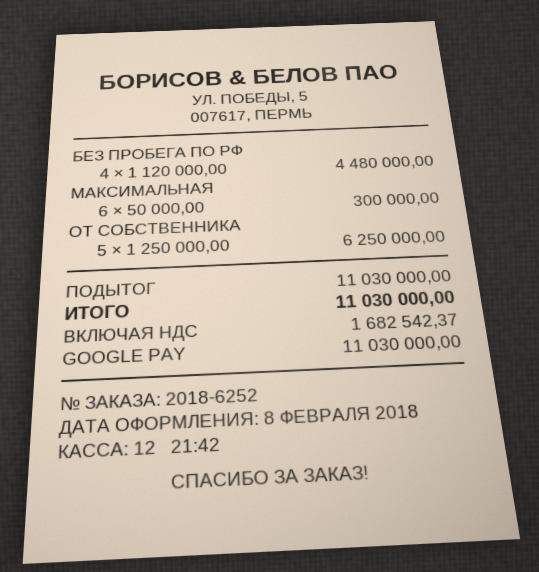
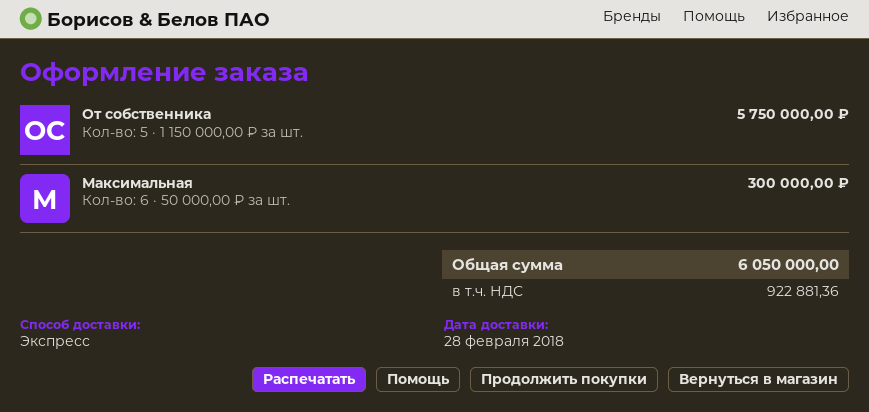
БЕЗ ПРОБЕГА ПО РФ: 4 x 1120000.00 = 4480000.00 -> none
ОТ СОБСТВЕННИКА: 5 x 1250000.00 = 6250000.00 -> 5 x 1150000.00 = 5750000.00
tax: 1682542.37 -> 922881.36
total: 11030000.00 -> 6050000.00

